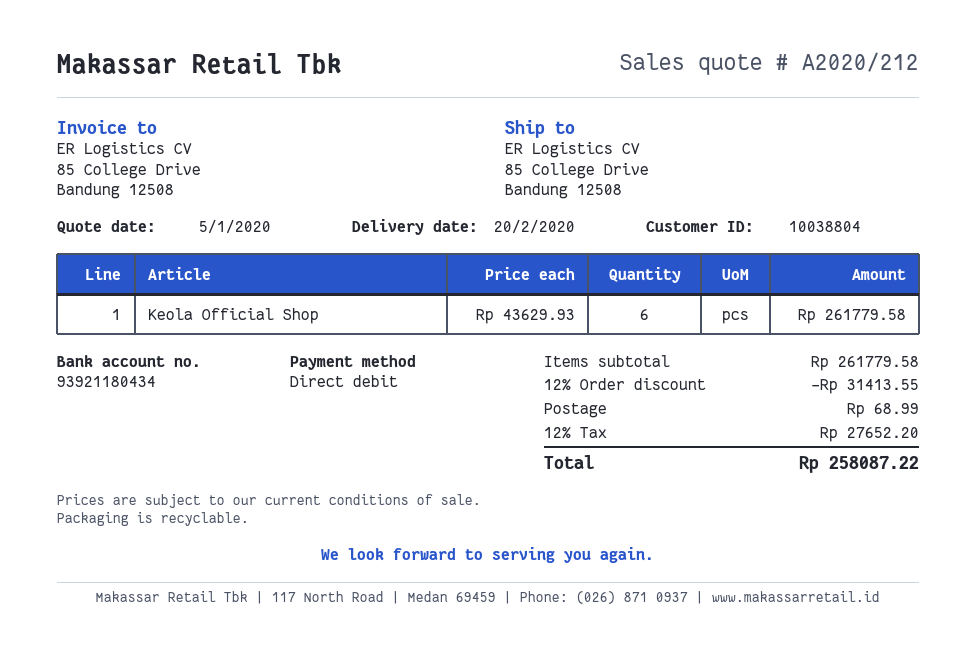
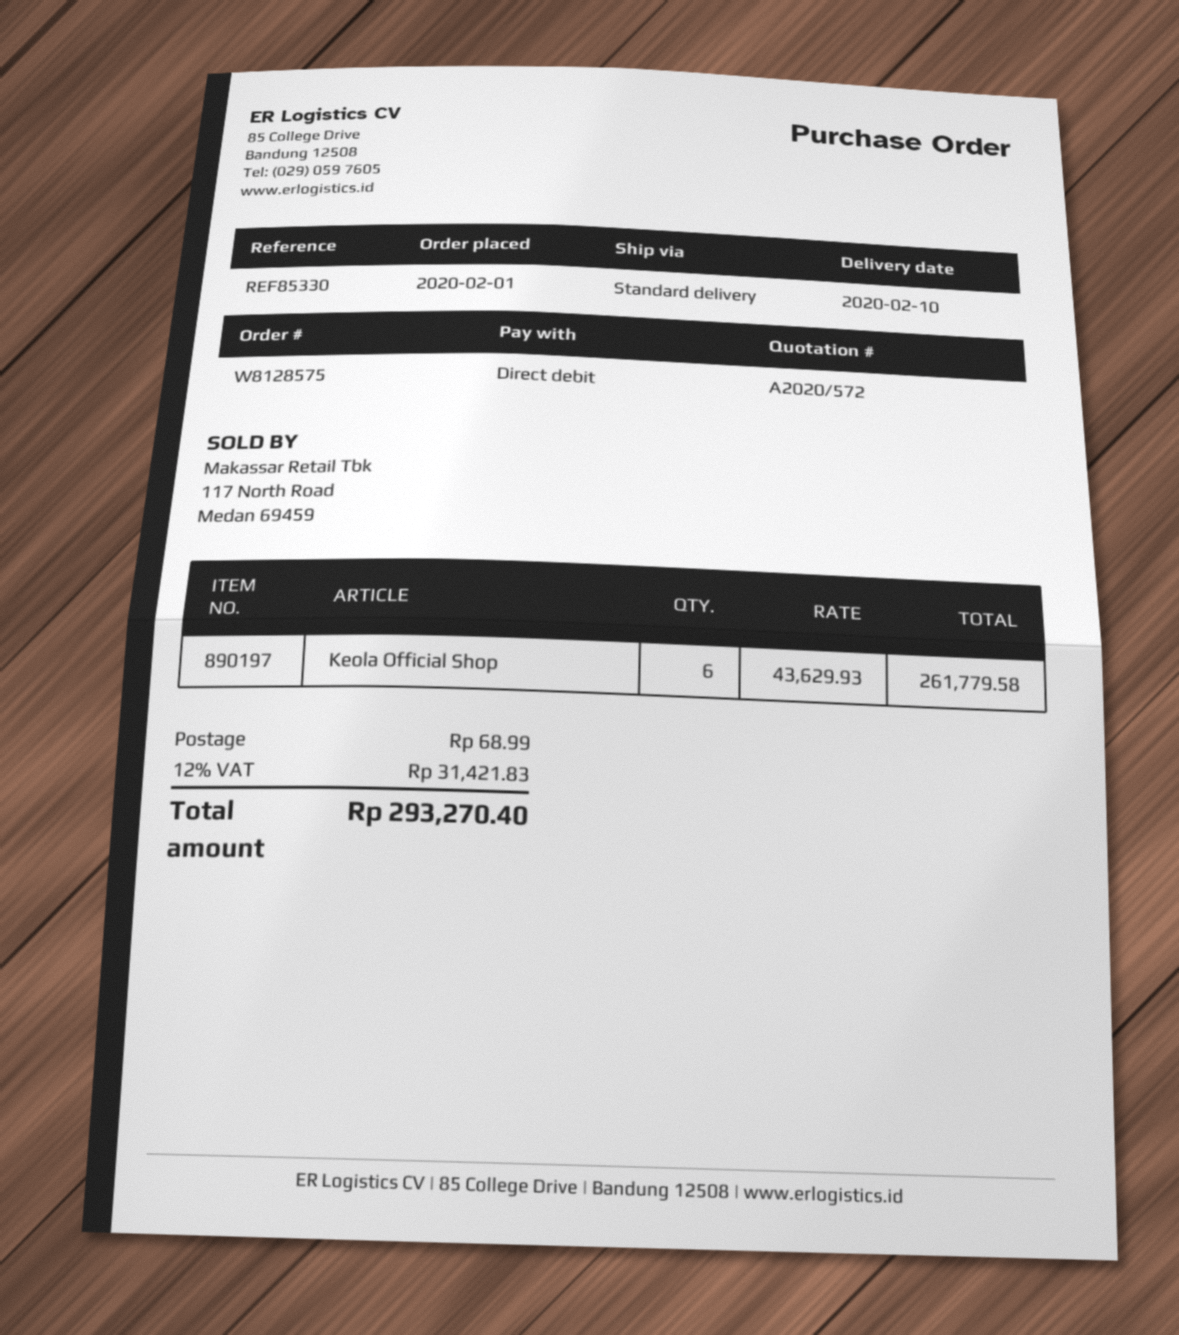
quote number: A2020/212 -> A2020/572
delivery date: 2020-02-20 -> 2020-02-10
discount: 12% = 31413.55 -> none
tax: 12% = 27652.20 -> 12% = 31421.83
total: 258087.22 -> 293270.40

